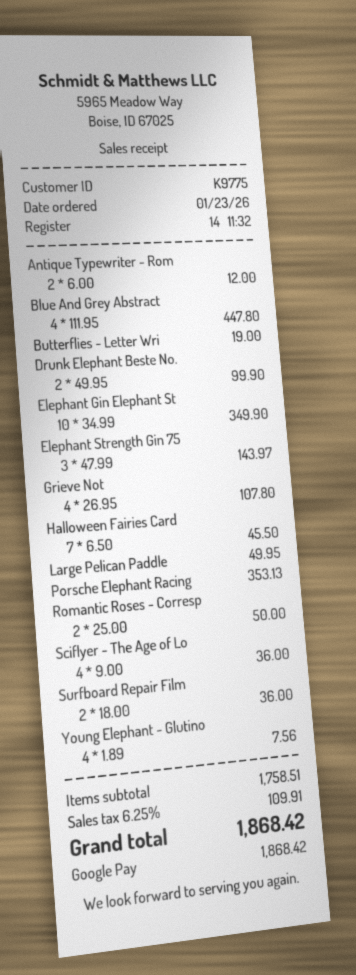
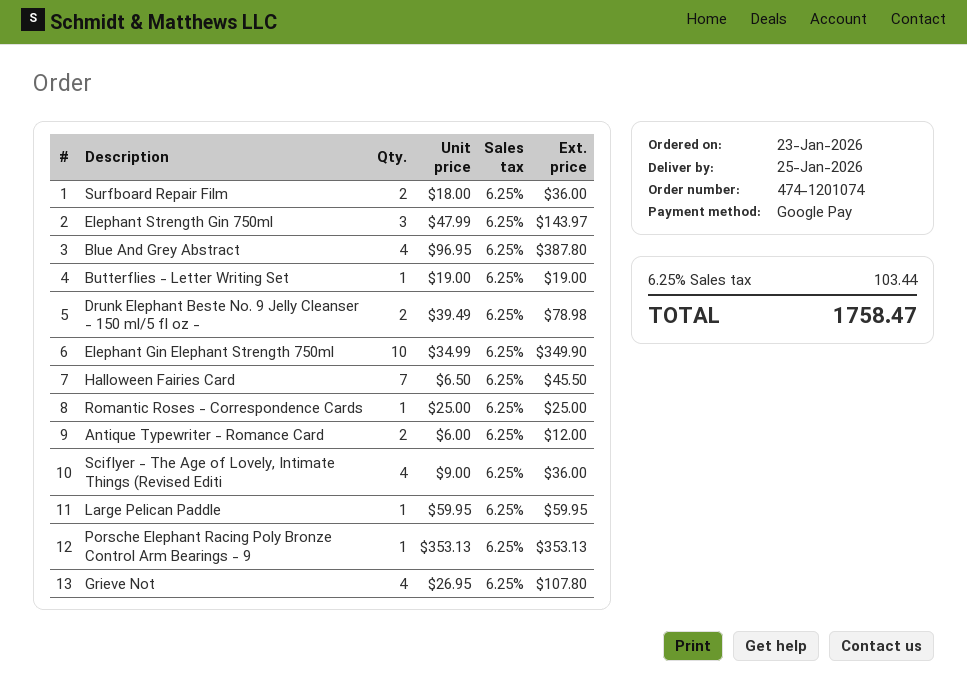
Blue And Grey Abstract: 4 x 111.95 = 447.80 -> 4 x 96.95 = 387.80
Drunk Elephant Beste No.: 2 x 49.95 = 99.90 -> 2 x 39.49 = 78.98
Large Pelican Paddle: 1 x 49.95 = 49.95 -> 1 x 59.95 = 59.95
Romantic Roses - Corresp: 2 x 25.00 = 50.00 -> 1 x 25.00 = 25.00
Young Elephant - Glutino: 4 x 1.89 = 7.56 -> none
tax: 6.25% = 109.91 -> 6.25% = 103.44
total: 1868.42 -> 1758.47

